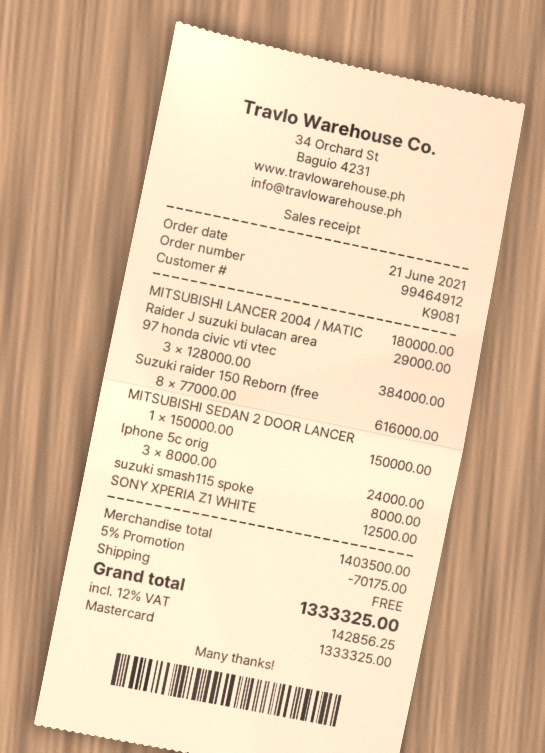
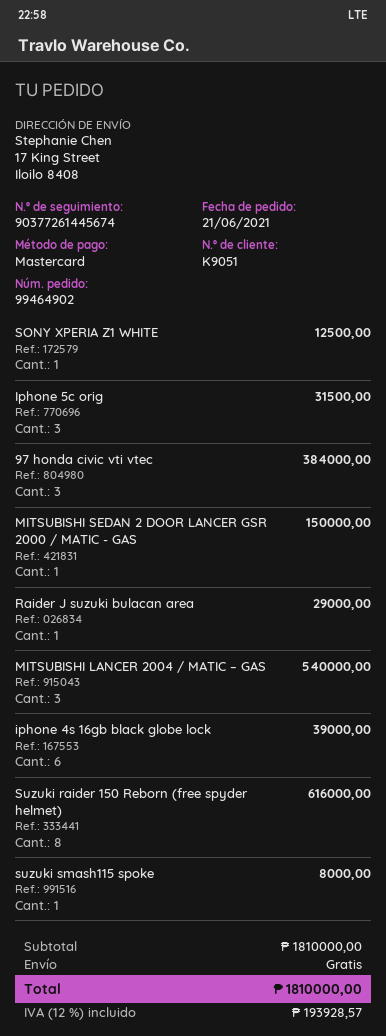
order number: 99464912 -> 99464902
customer number: K9081 -> K9051
MITSUBISHI LANCER 2004 / MATIC: 1 for 180000.00 -> 3 for 540000.00
Iphone 5c orig: 3 for 24000.00 -> 3 for 31500.00
iphone 4s 16gb black globe lock: none -> 6 for 39000.00
subtotal: 1403500.00 -> 1810000.00
discount: 5% = 70175.00 -> none
tax: 12% = 142856.25 -> 12% = 193928.57
total: 1333325.00 -> 1810000.00

